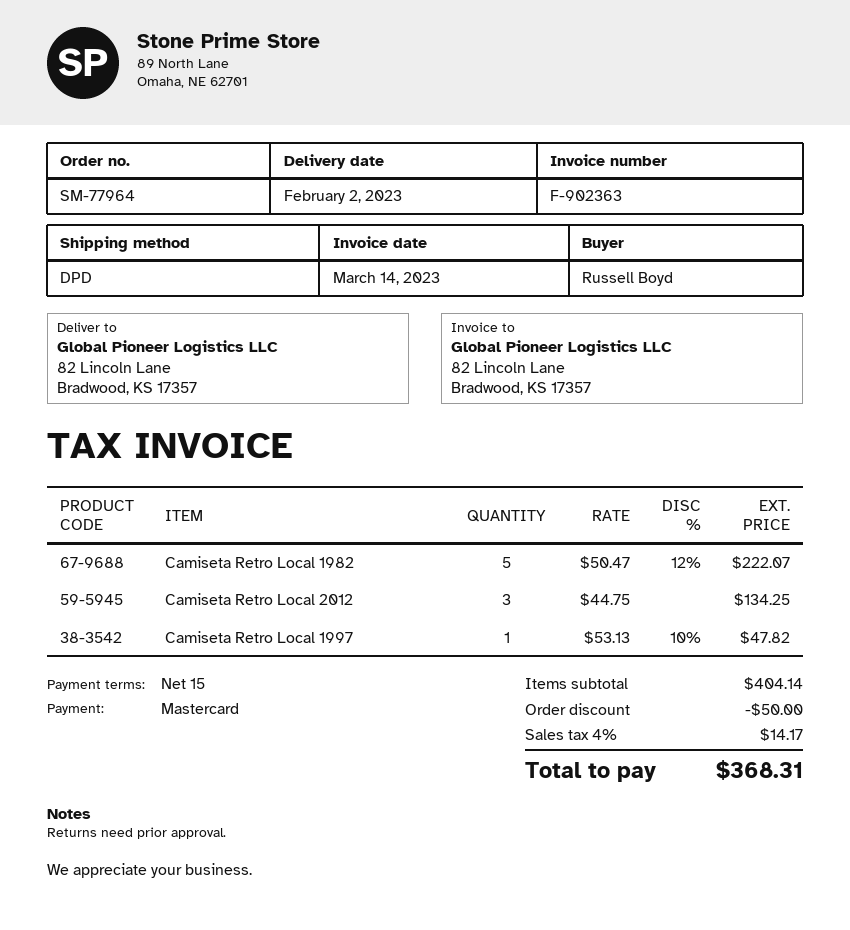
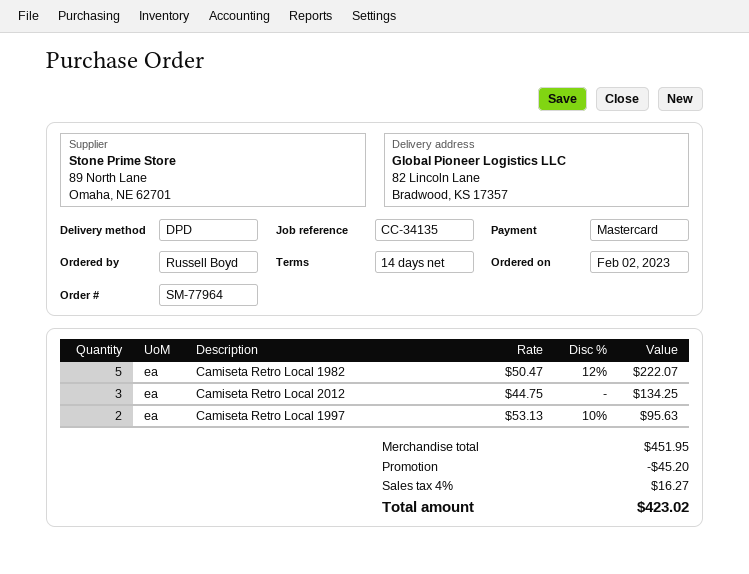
payment terms: 15 days -> 14 days
Camiseta Retro Local 1997: 1 x 53.13 - 10% = 47.82 -> 2 x 53.13 - 10% = 95.63
subtotal: 404.14 -> 451.95
discount: 50.00 -> 45.20
tax: 4% = 14.17 -> 4% = 16.27
total: 368.31 -> 423.02

